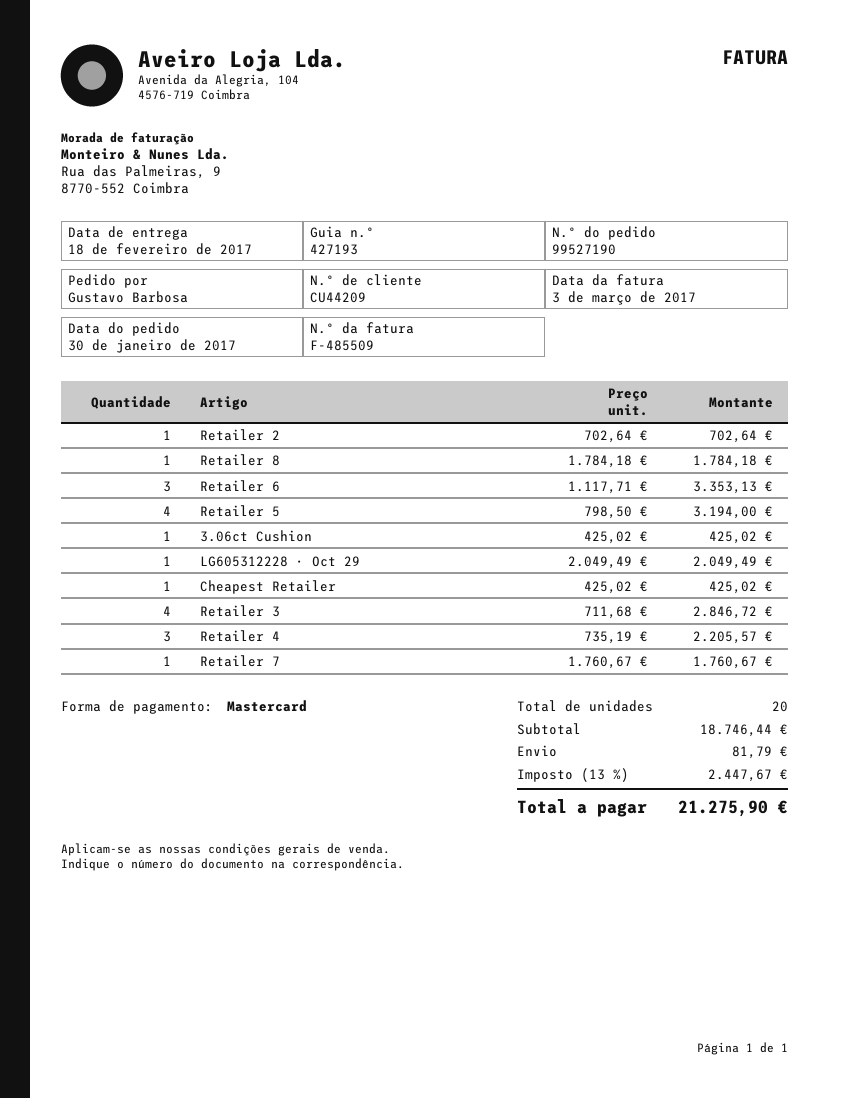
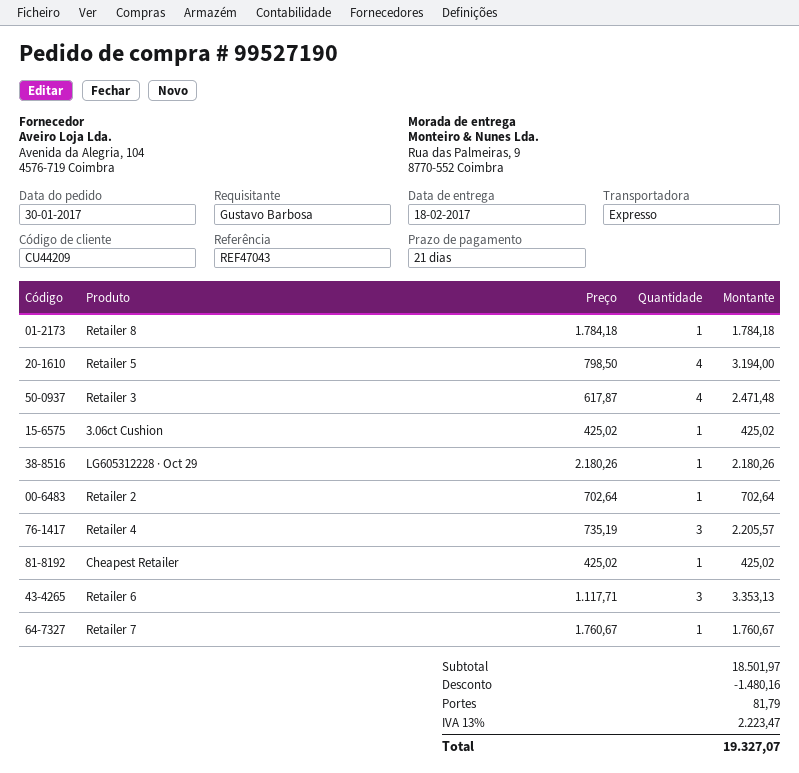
LG605312228 · Oct 29: 1 x 2049.49 = 2049.49 -> 1 x 2180.26 = 2180.26
Retailer 3: 4 x 711.68 = 2846.72 -> 4 x 617.87 = 2471.48
subtotal: 18746.44 -> 18501.97
discount: none -> 1480.16
tax: 13% = 2447.67 -> 13% = 2223.47
total: 21275.90 -> 19327.07

